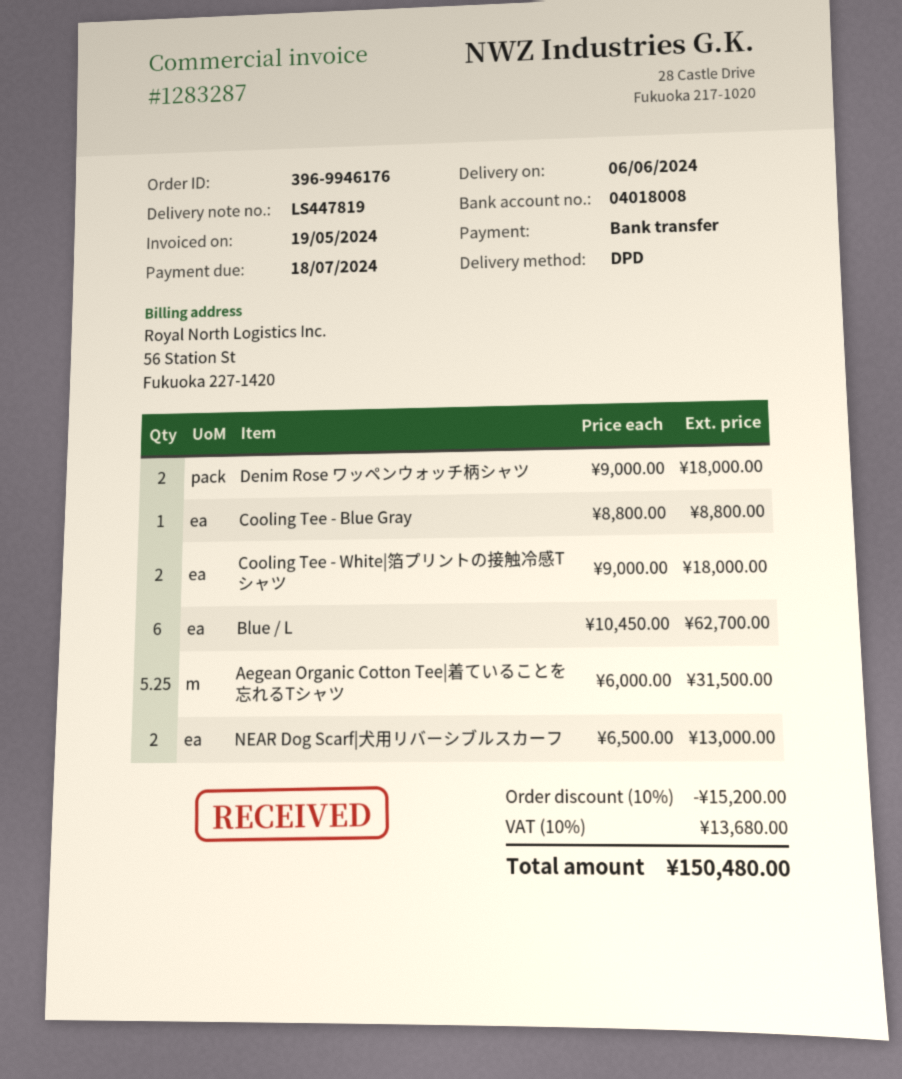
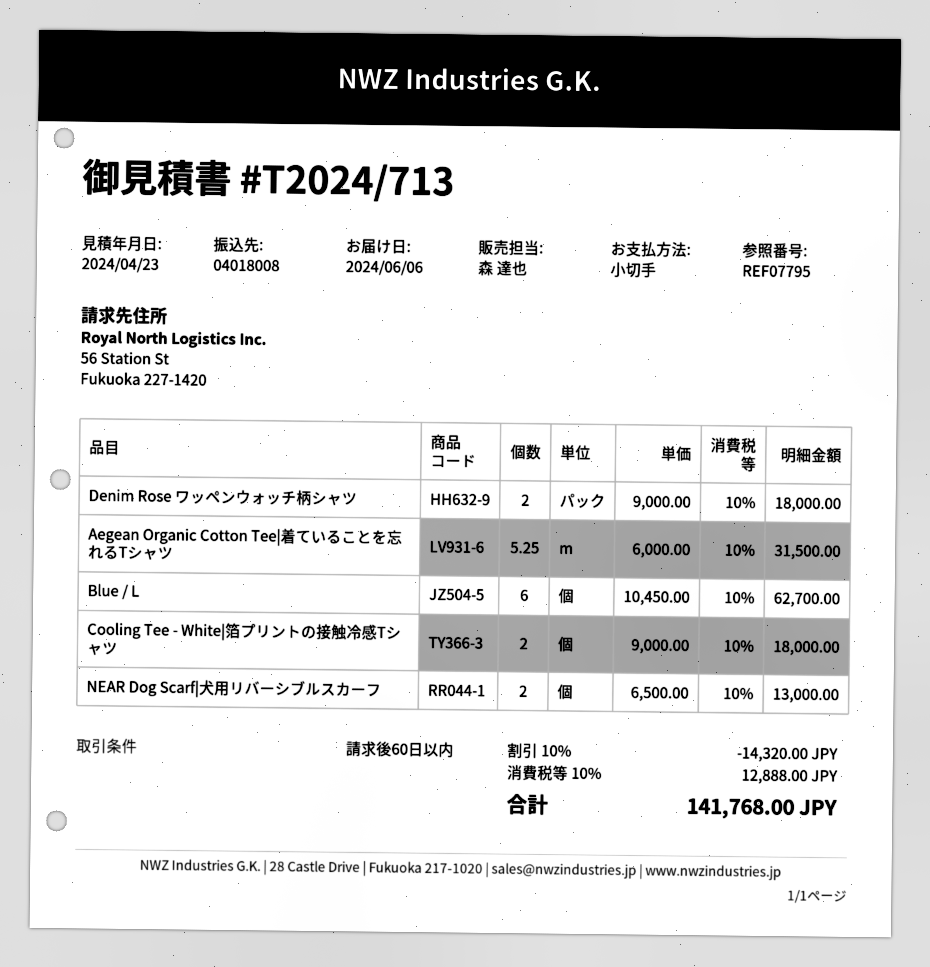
payment method: bank transfer -> cheque
Cooling Tee - Blue Gray: 1 x 8800.00 = 8800.00 -> none
discount: 10% = 15200.00 -> 10% = 14320.00
tax: 10% = 13680.00 -> 10% = 12888.00
total: 150480.00 -> 141768.00

